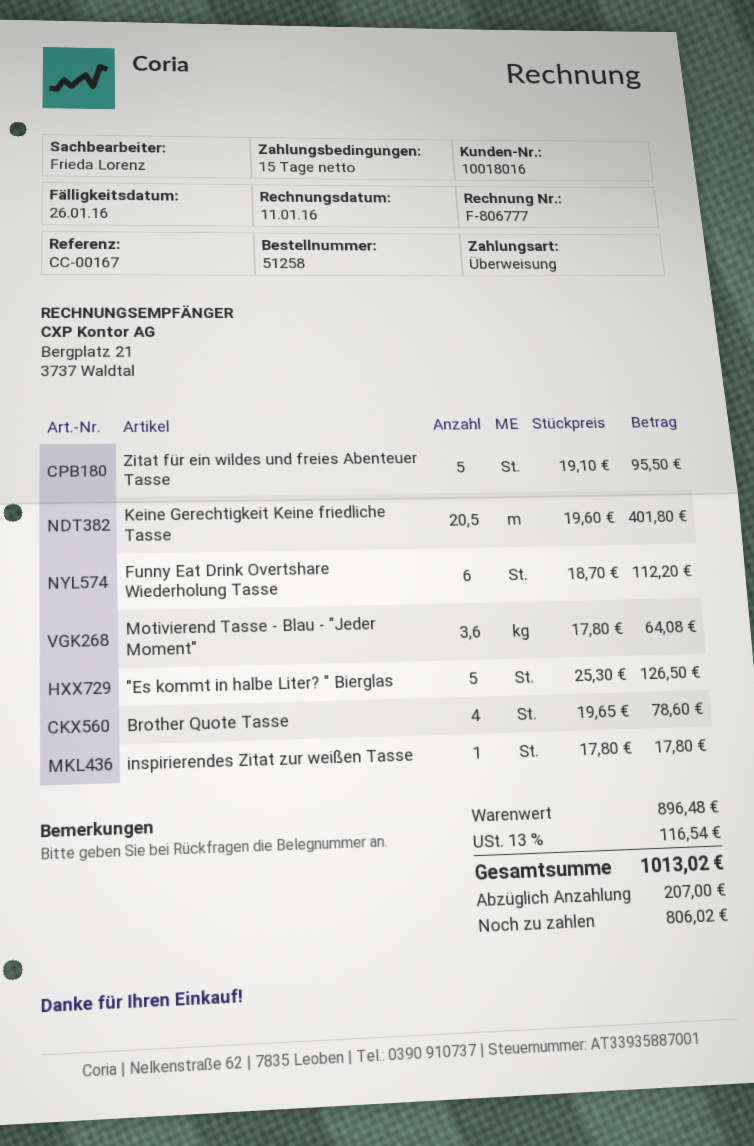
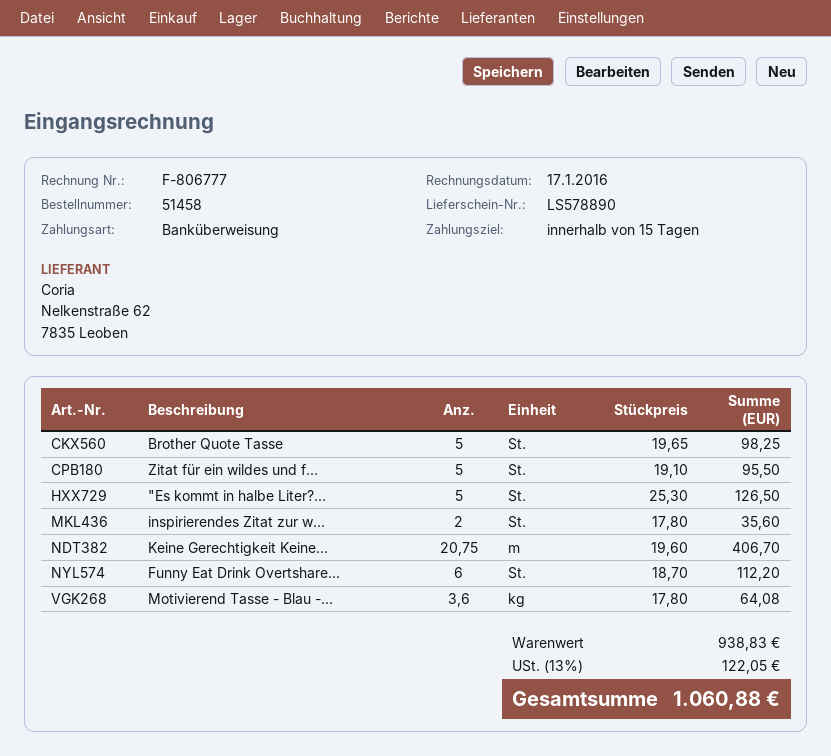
order number: 51258 -> 51458
invoice date: 2016-01-11 -> 2016-01-17
Keine Gerechtigkeit Keine friedliche Tasse: 20.5 x 19.60 = 401.80 -> 20.75 x 19.60 = 406.70
Brother Quote Tasse: 4 x 19.65 = 78.60 -> 5 x 19.65 = 98.25
inspirierendes Zitat zur weißen Tasse: 1 x 17.80 = 17.80 -> 2 x 17.80 = 35.60
subtotal: 896.48 -> 938.83
tax: 13% = 116.54 -> 13% = 122.05
total: 1013.02 -> 1060.88

